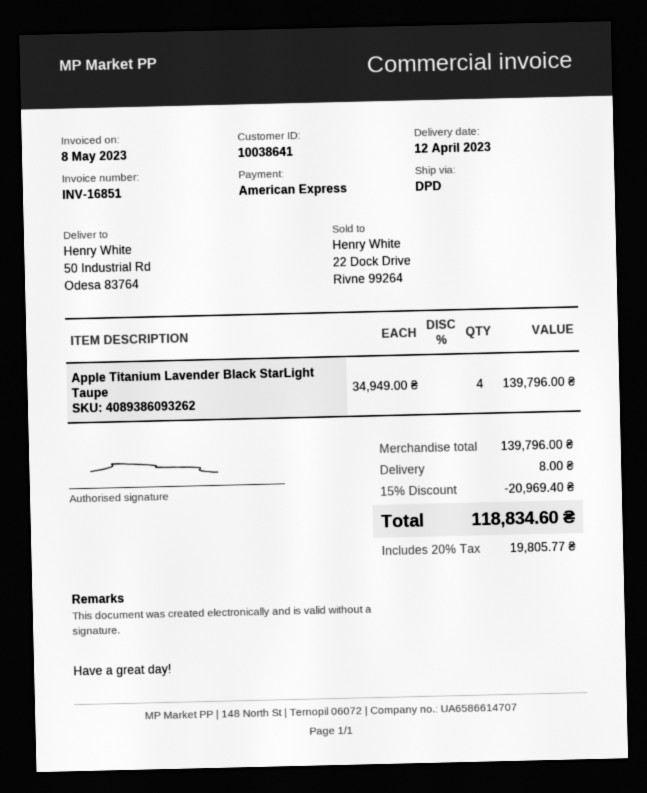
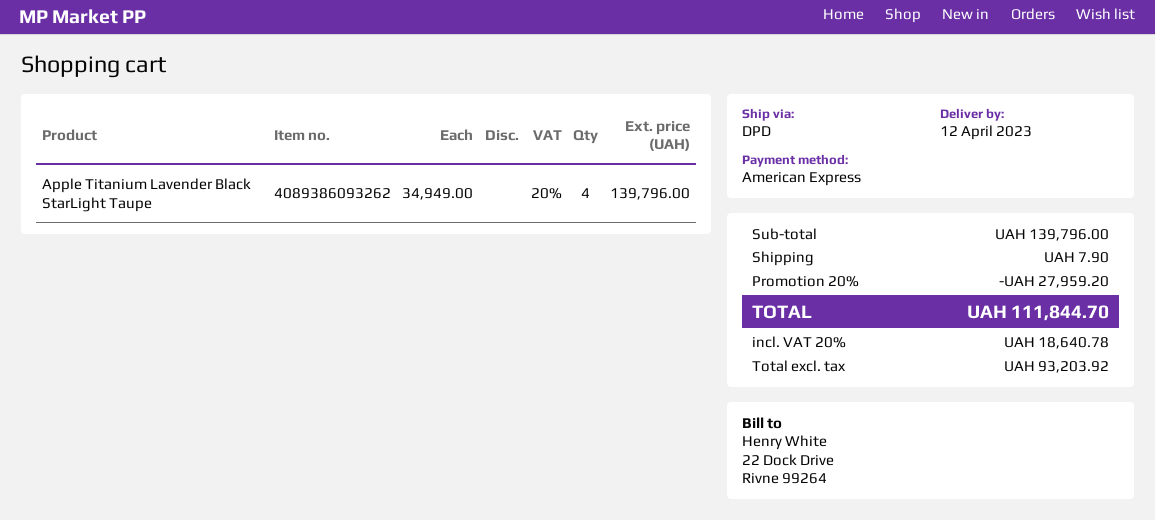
discount: 15% = 20969.40 -> 20% = 27959.20
shipping: 8.00 -> 7.90
tax: 20% = 19805.77 -> 20% = 18640.78
total: 118834.60 -> 111844.70

